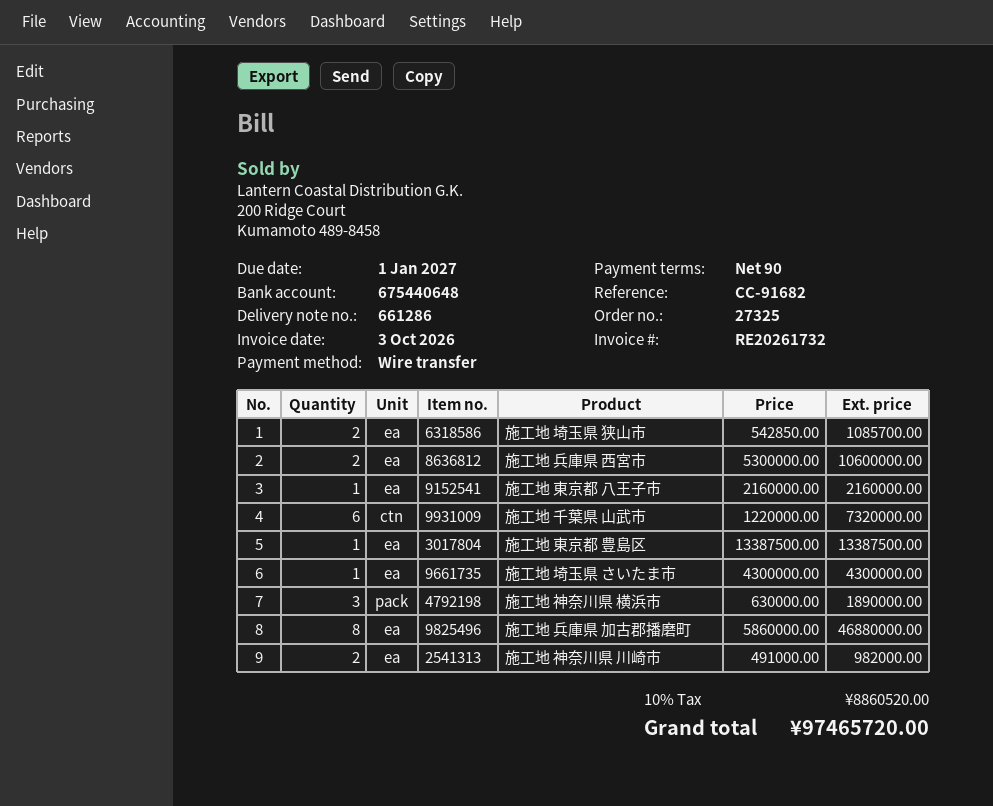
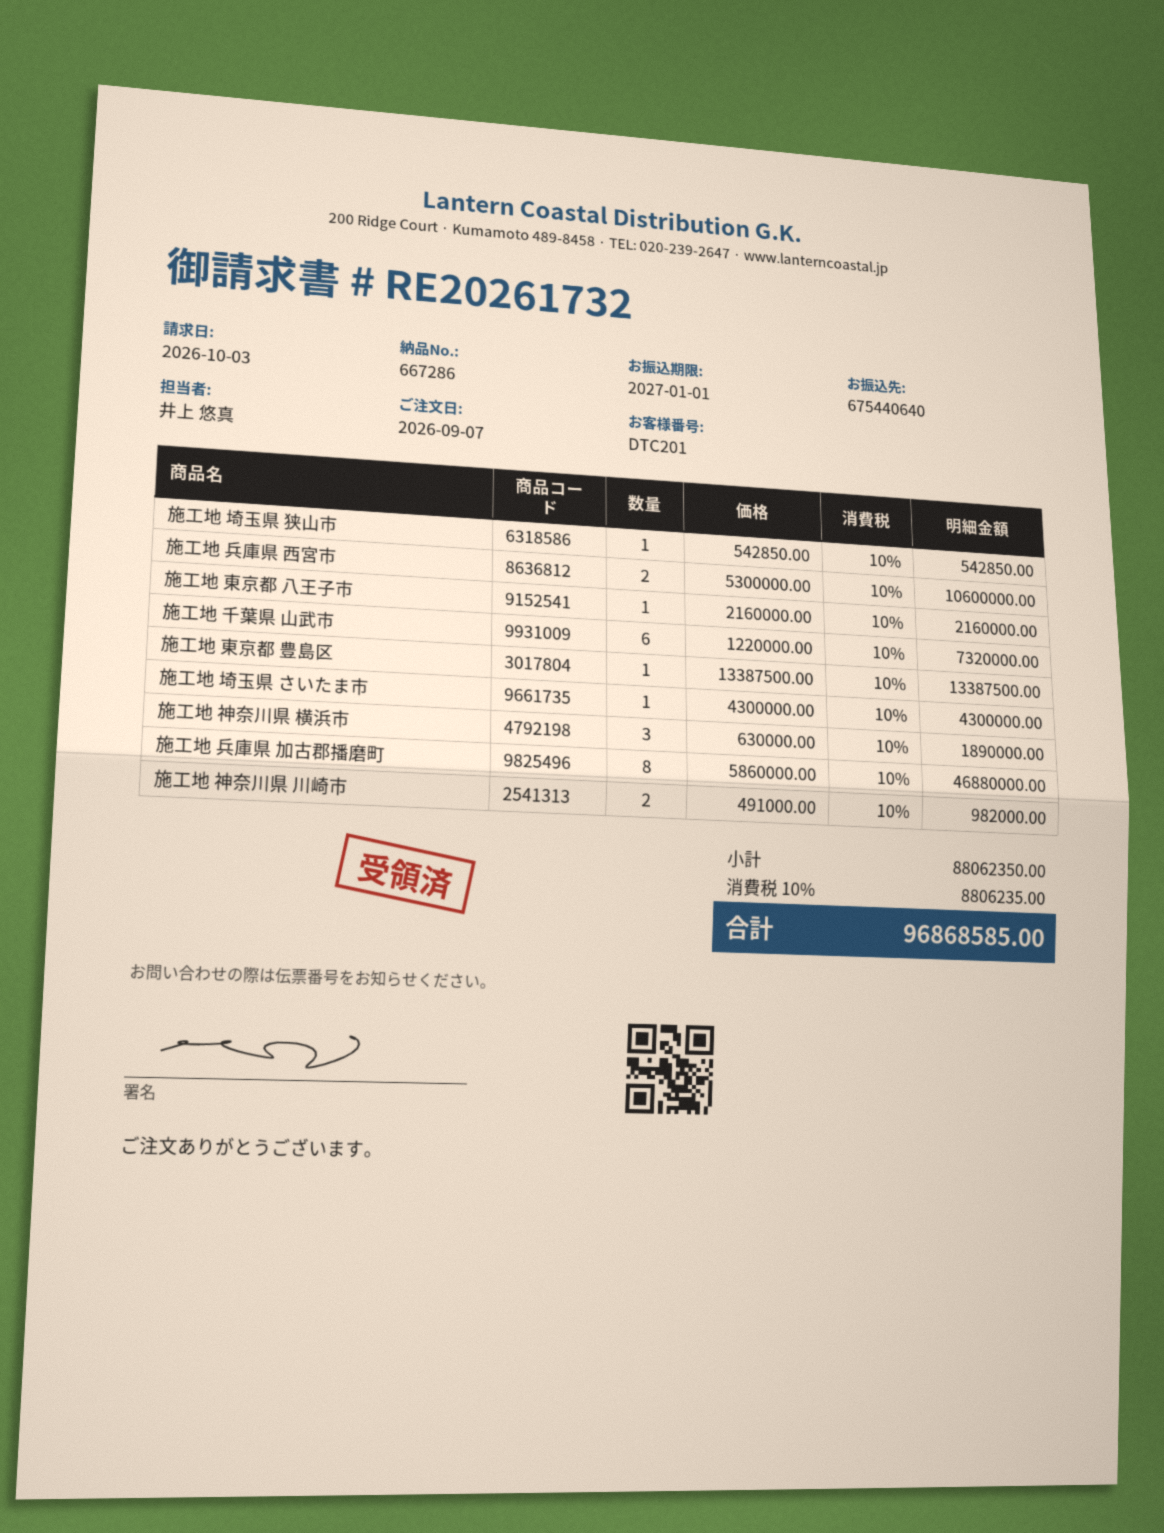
delivery note number: 661286 -> 667286
bank account: 675440648 -> 675440640
施工地 埼玉県 狭山市: 2 x 542850.00 = 1085700.00 -> 1 x 542850.00 = 542850.00
tax: 10% = 8860520.00 -> 10% = 8806235.00
total: 97465720.00 -> 96868585.00

